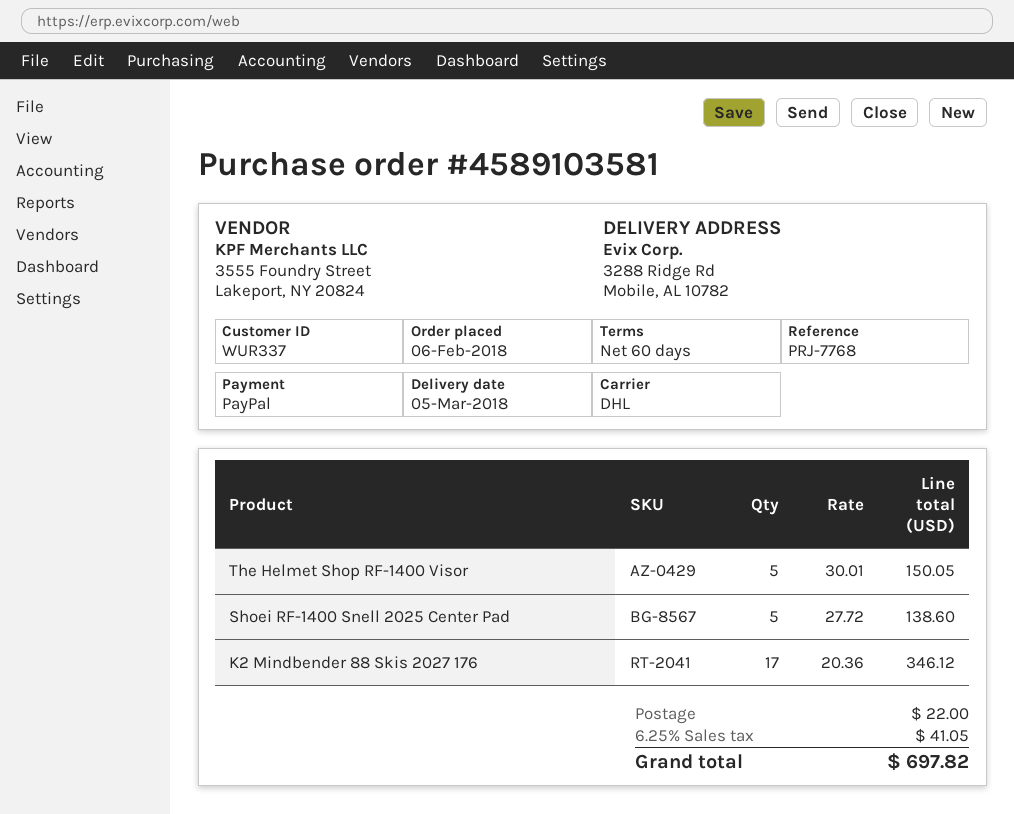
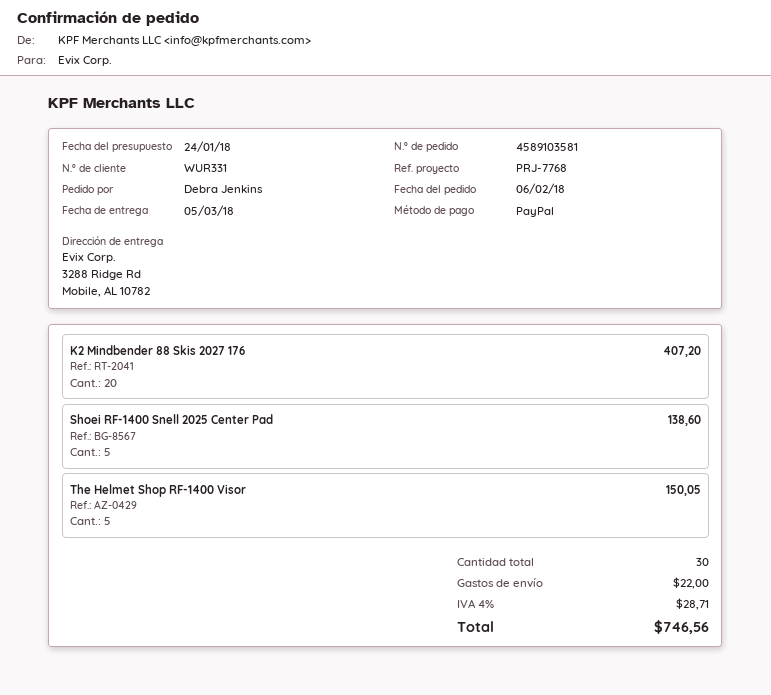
customer number: WUR337 -> WUR331
K2 Mindbender 88 Skis 2027 176: 17 for 346.12 -> 20 for 407.20
tax: 6.25% = 41.05 -> 4% = 28.71
total: 697.82 -> 746.56

